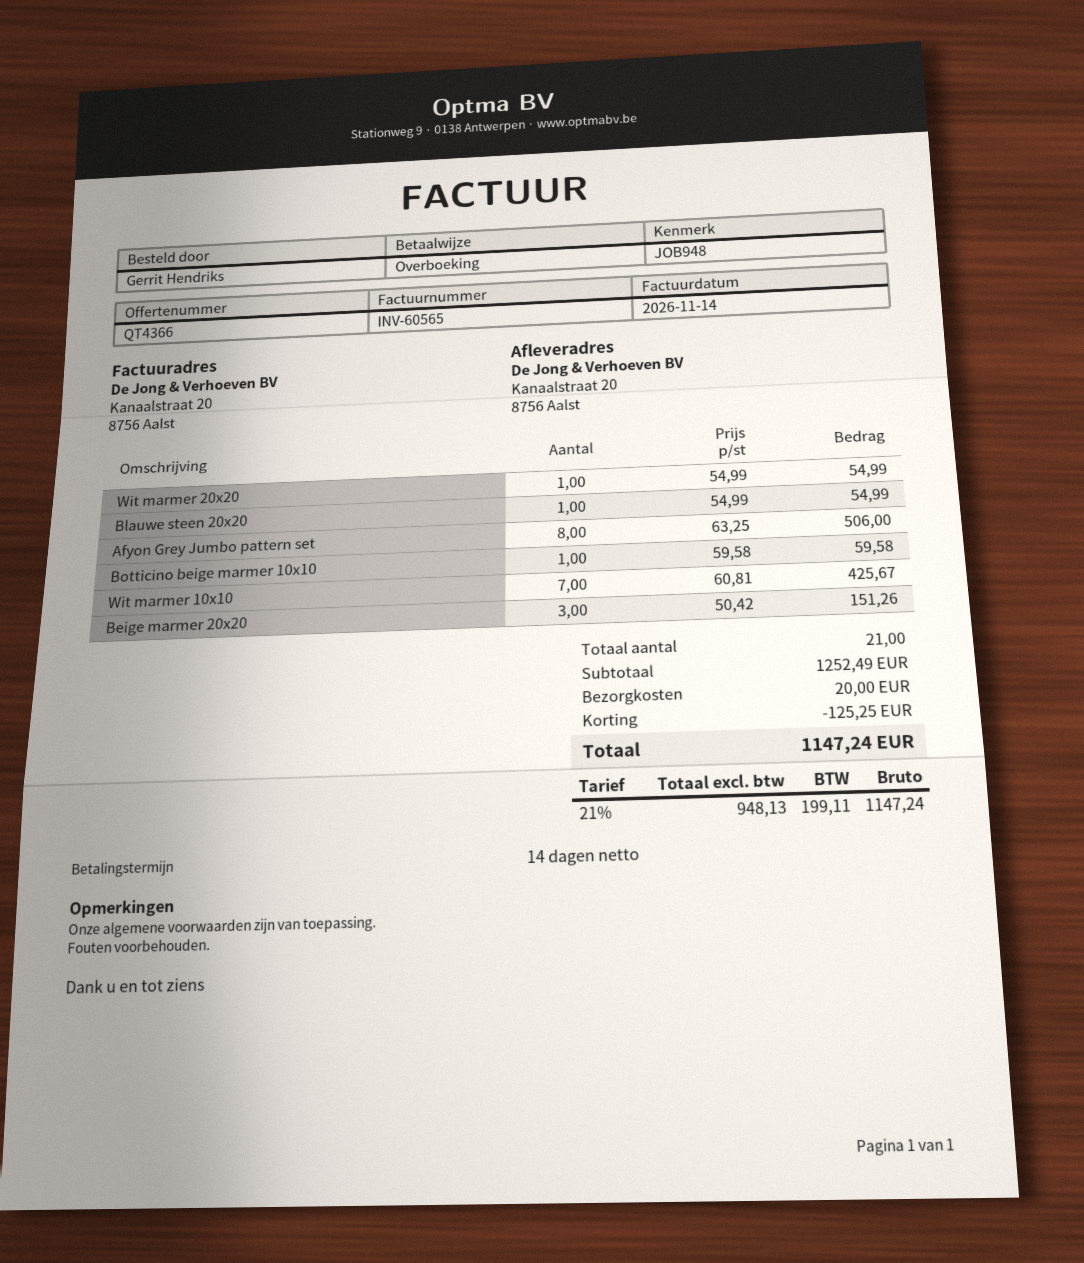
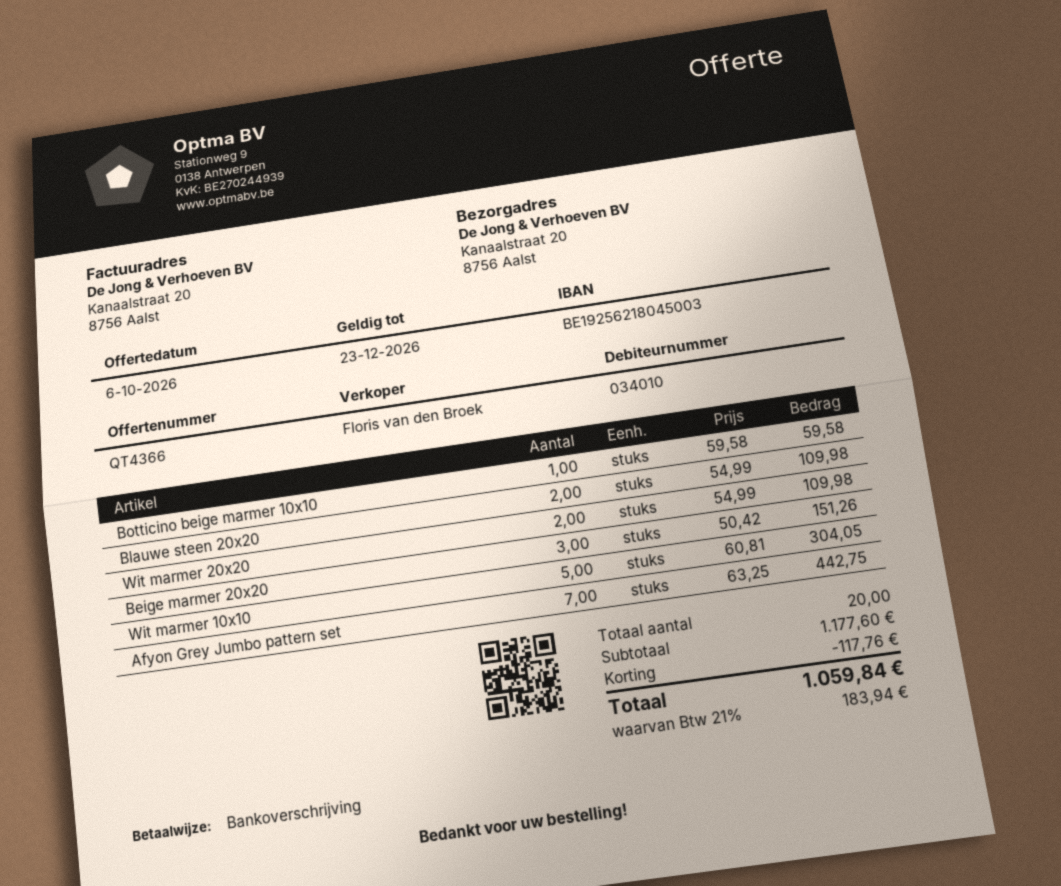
Wit marmer 20x20: 1 x 54.99 = 54.99 -> 2 x 54.99 = 109.98
Blauwe steen 20x20: 1 x 54.99 = 54.99 -> 2 x 54.99 = 109.98
Afyon Grey Jumbo pattern set: 8 x 63.25 = 506.00 -> 7 x 63.25 = 442.75
Wit marmer 10x10: 7 x 60.81 = 425.67 -> 5 x 60.81 = 304.05
total quantity: 21 -> 20
subtotal: 1252.49 -> 1177.60
discount: 125.25 -> 117.76
shipping: 20.00 -> none
tax: 21% = 199.11 -> 21% = 183.94
total: 1147.24 -> 1059.84

